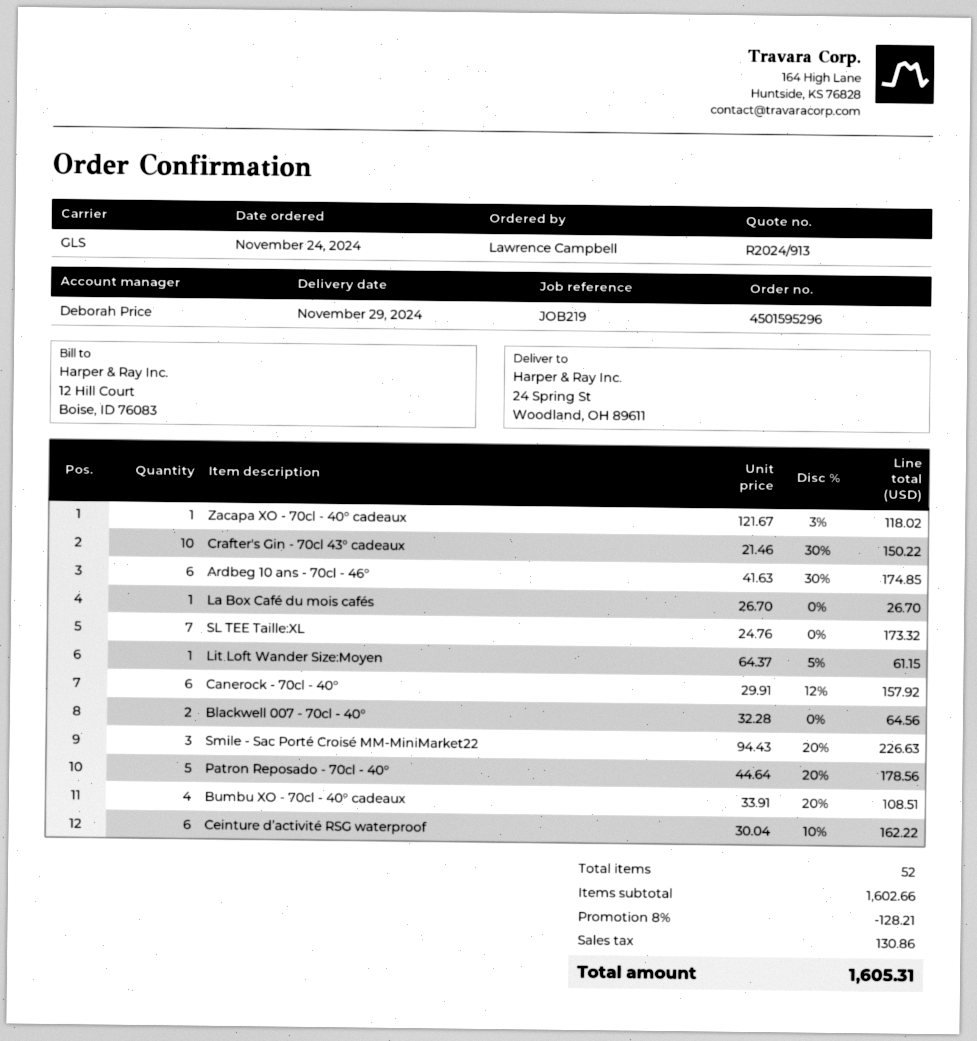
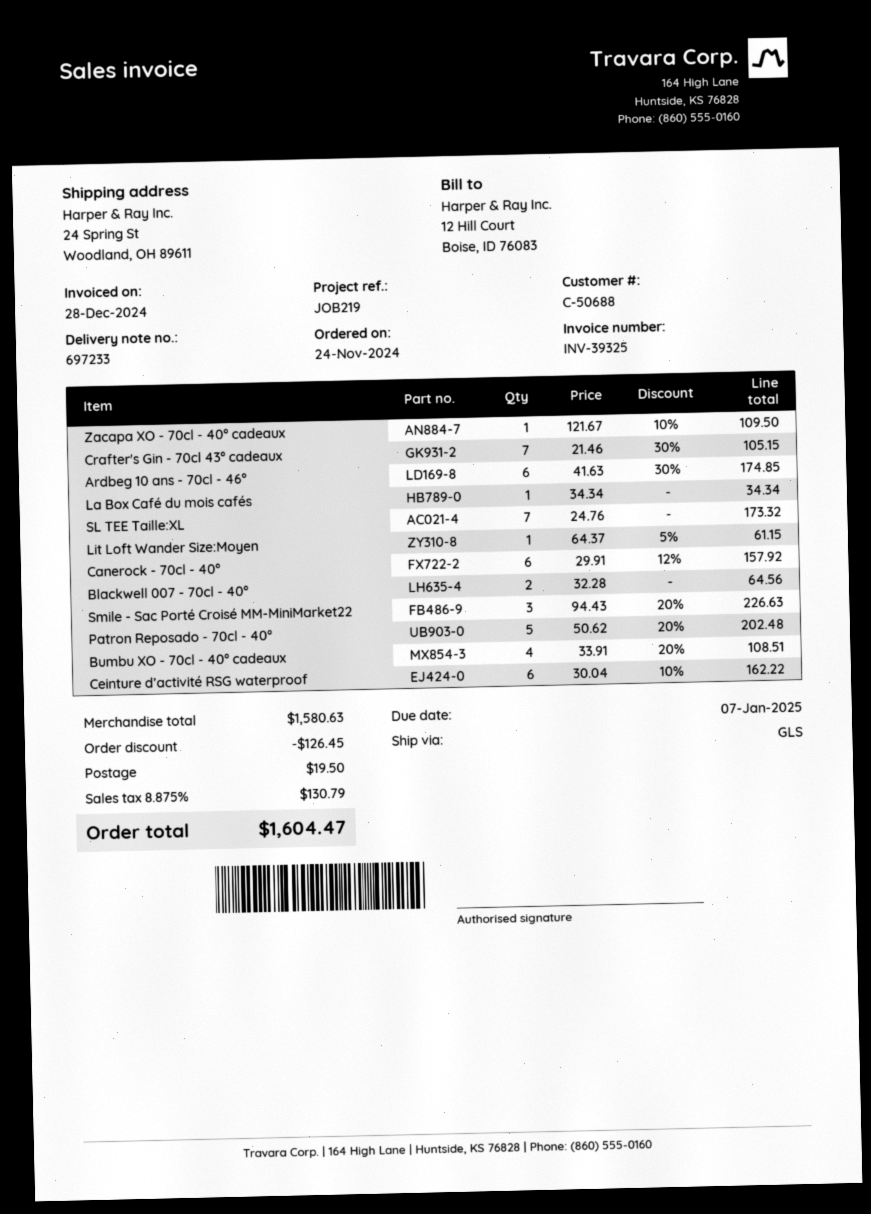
Zacapa XO - 70cl - 40° cadeaux: 1 x 121.67 - 3% = 118.02 -> 1 x 121.67 - 10% = 109.50
Crafter's Gin - 70cl 43° cadeaux: 10 x 21.46 - 30% = 150.22 -> 7 x 21.46 - 30% = 105.15
La Box Café du mois cafés: 1 x 26.70 = 26.70 -> 1 x 34.34 = 34.34
Patron Reposado - 70cl - 40°: 5 x 44.64 - 20% = 178.56 -> 5 x 50.62 - 20% = 202.48
subtotal: 1602.66 -> 1580.63
discount: 128.21 -> 126.45
shipping: none -> 19.50
tax: 130.86 -> 130.79
total: 1605.31 -> 1604.47

